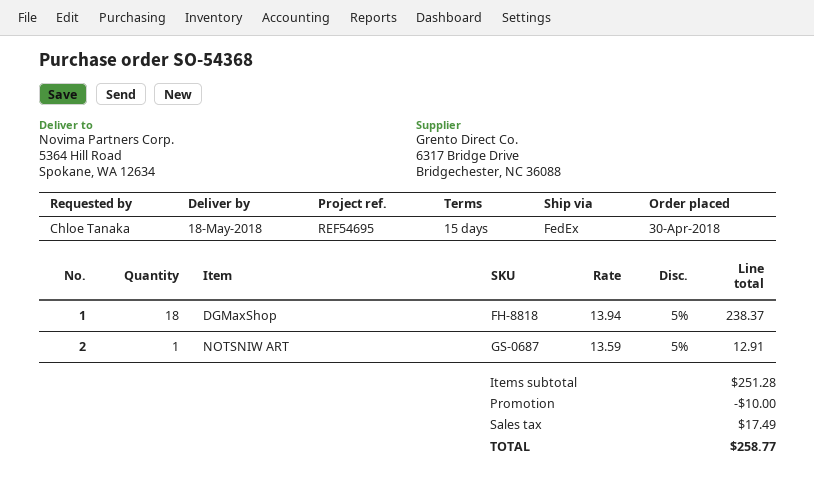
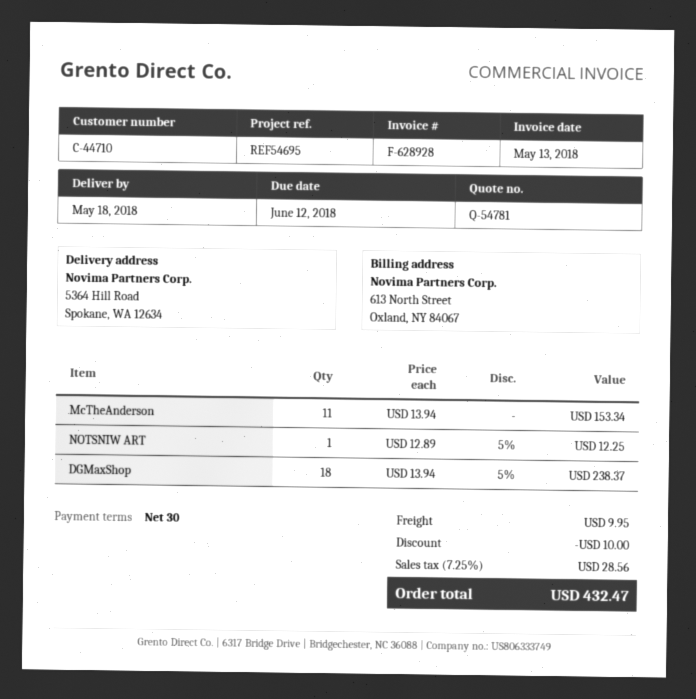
payment terms: 15 days -> 30 days
NOTSNIW ART: 1 x 13.59 - 5% = 12.91 -> 1 x 12.89 - 5% = 12.25
McTheAnderson: none -> 11 x 13.94 = 153.34
shipping: none -> 9.95
tax: 17.49 -> 28.56
total: 258.77 -> 432.47

